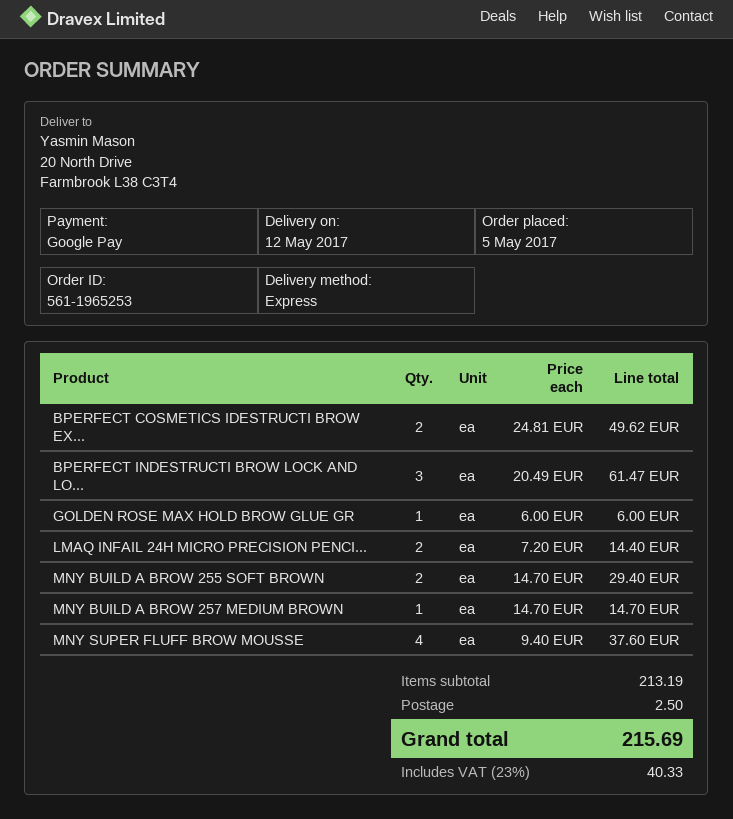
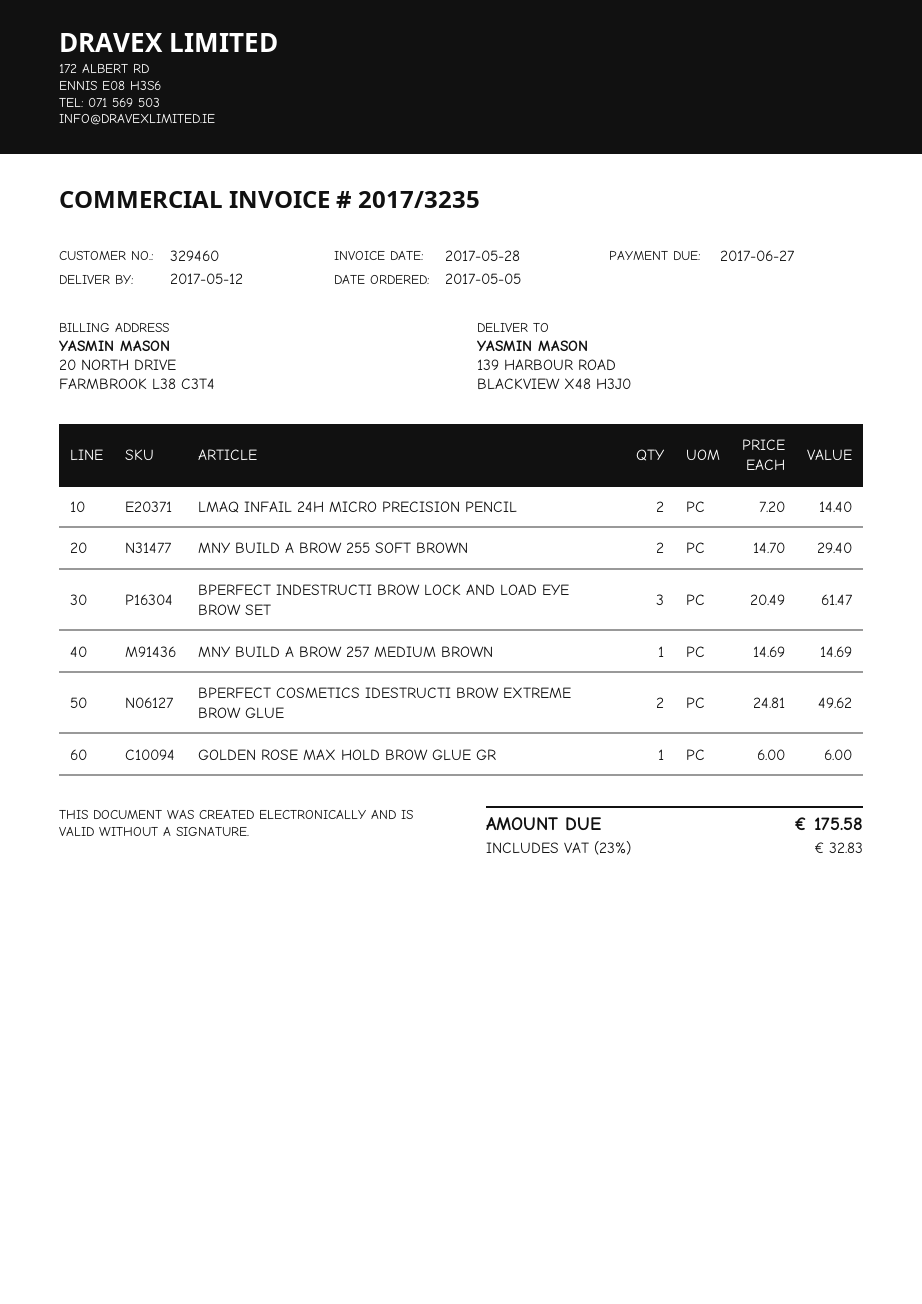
ship to: 20 North Drive, Farmbrook L38 C3T4 -> 139 HARBOUR ROAD, BLACKVIEW X48 H3J0
MNY BUILD A BROW 257 MEDIUM BROWN: 1 x 14.70 = 14.70 -> 1 x 14.69 = 14.69
MNY SUPER FLUFF BROW MOUSSE: 4 x 9.40 = 37.60 -> none
shipping: 2.50 -> none
tax: 23% = 40.33 -> 23% = 32.83
total: 215.69 -> 175.58

